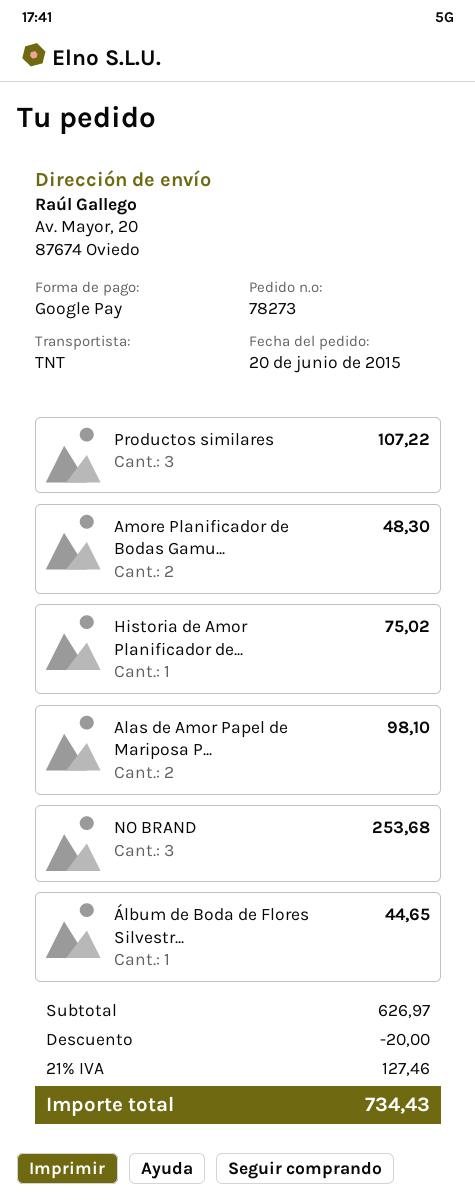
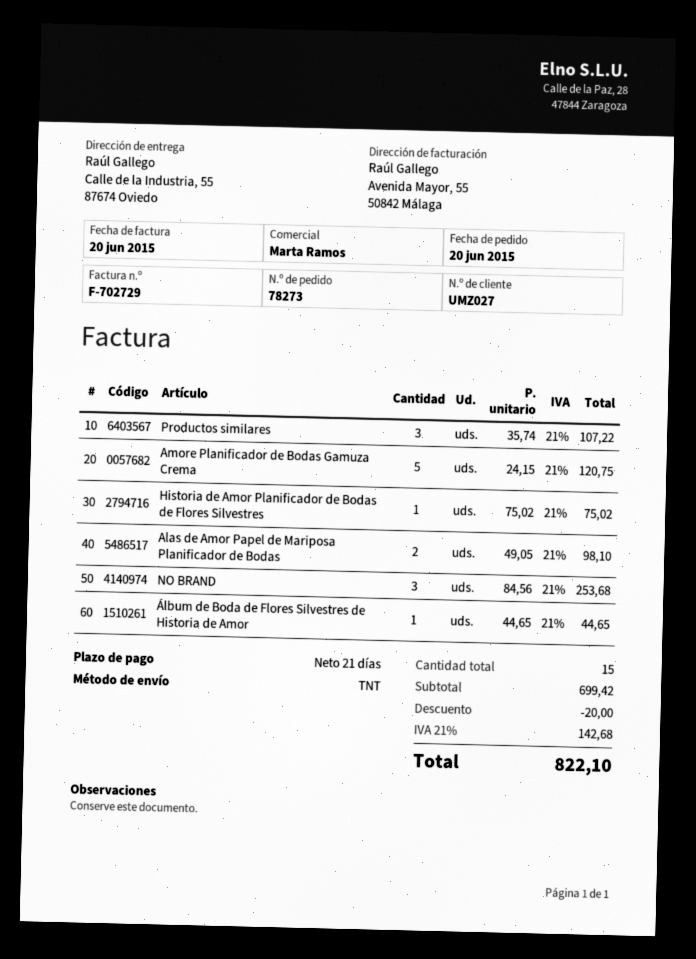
ship to: Av. Mayor, 20, 87674 Oviedo -> Calle de la Industria, 55, 87674 Oviedo
Amore Planificador de Bodas Gamu...: 2 for 48.30 -> 5 for 120.75
subtotal: 626.97 -> 699.42
tax: 21% = 127.46 -> 21% = 142.68
total: 734.43 -> 822.10

